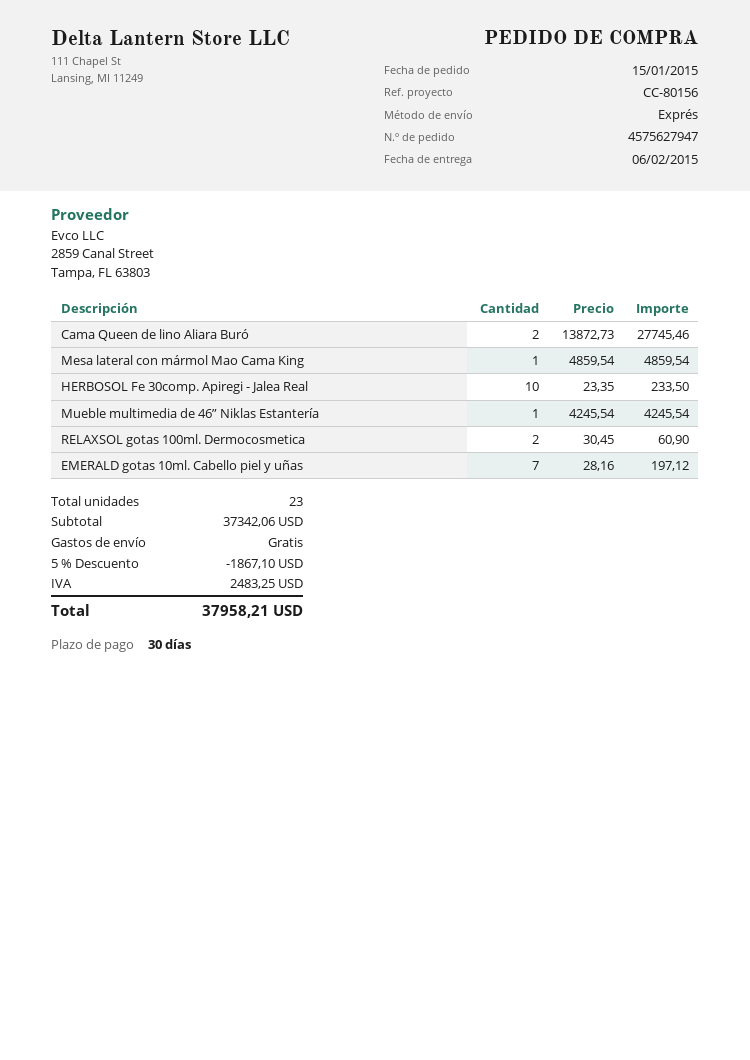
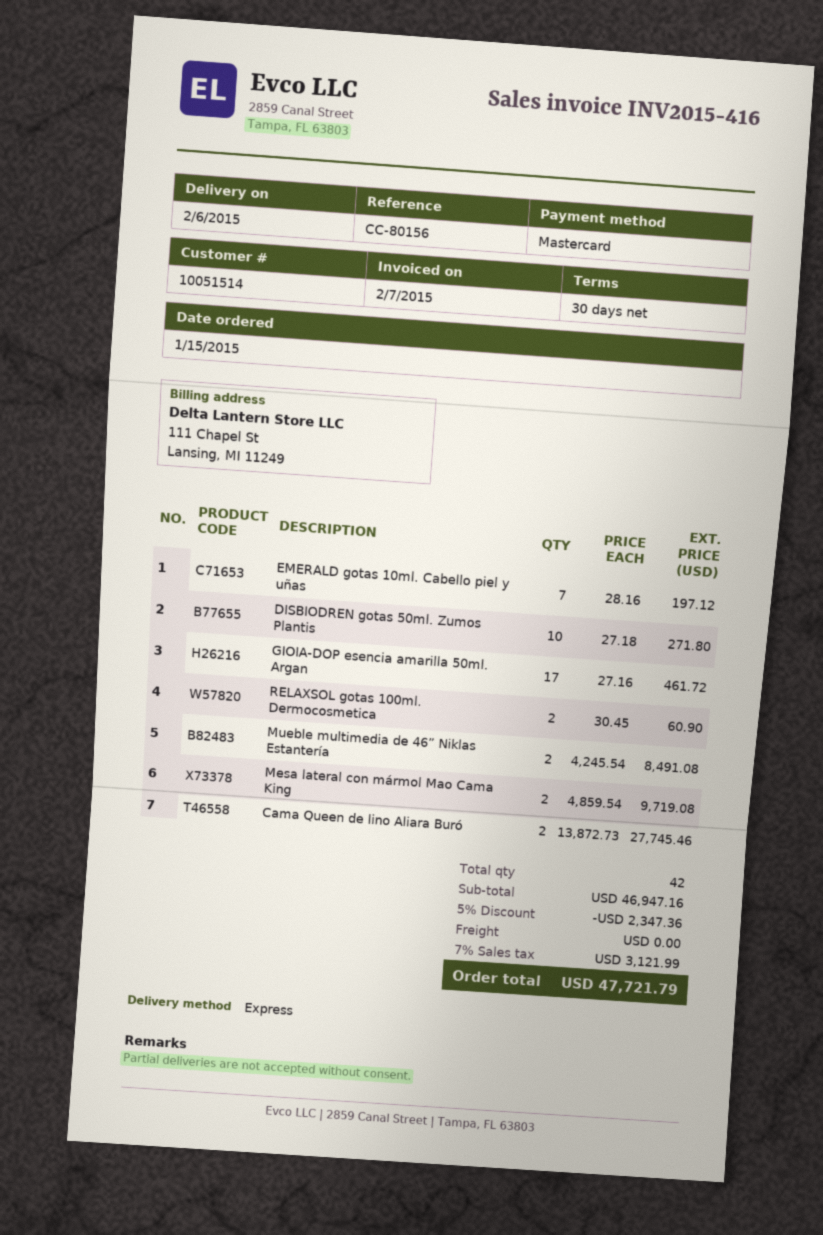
Mesa lateral con mármol Mao Cama King: 1 x 4859.54 = 4859.54 -> 2 x 4859.54 = 9719.08
HERBOSOL Fe 30comp. Apiregi - Jalea Real: 10 x 23.35 = 233.50 -> none
Mueble multimedia de 46” Niklas Estantería: 1 x 4245.54 = 4245.54 -> 2 x 4245.54 = 8491.08
DISBIODREN gotas 50ml. Zumos Plantis: none -> 10 x 27.18 = 271.80
GIOIA-DOP esencia amarilla 50ml. Argan: none -> 17 x 27.16 = 461.72
total quantity: 23 -> 42
subtotal: 37342.06 -> 46947.16
discount: 5% = 1867.10 -> 5% = 2347.36
tax: 2483.25 -> 3121.99
total: 37958.21 -> 47721.79

